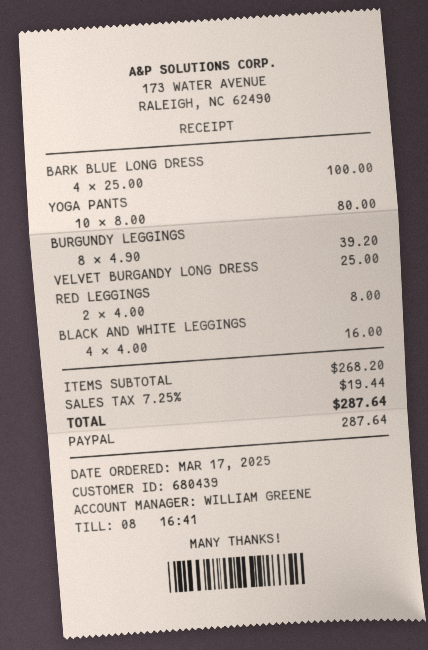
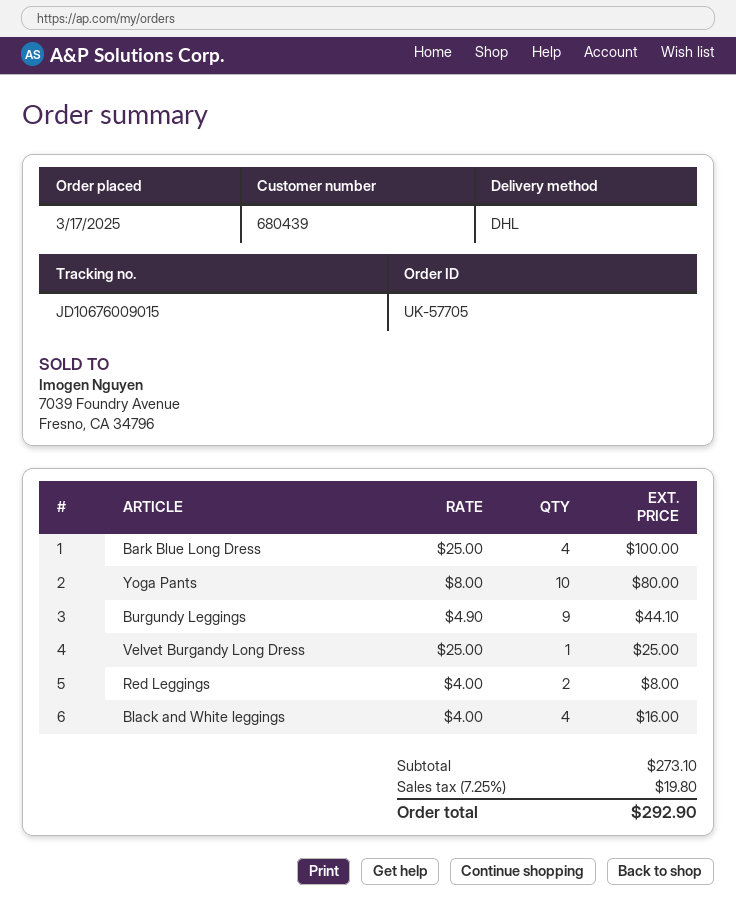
BURGUNDY LEGGINGS: 8 x 4.90 = 39.20 -> 9 x 4.90 = 44.10
subtotal: 268.20 -> 273.10
tax: 7.25% = 19.44 -> 7.25% = 19.80
total: 287.64 -> 292.90

